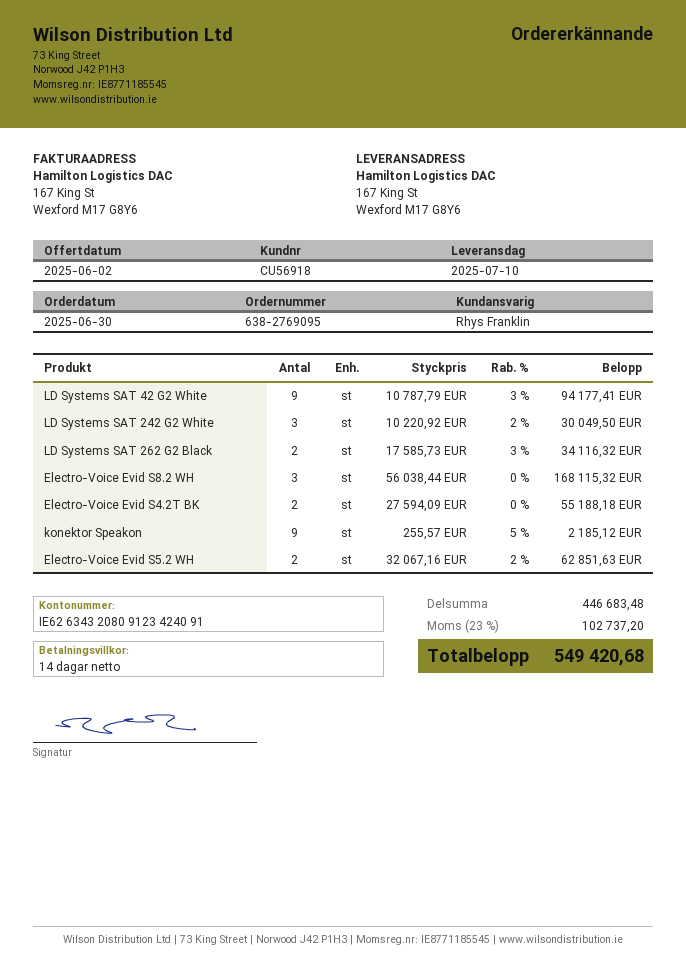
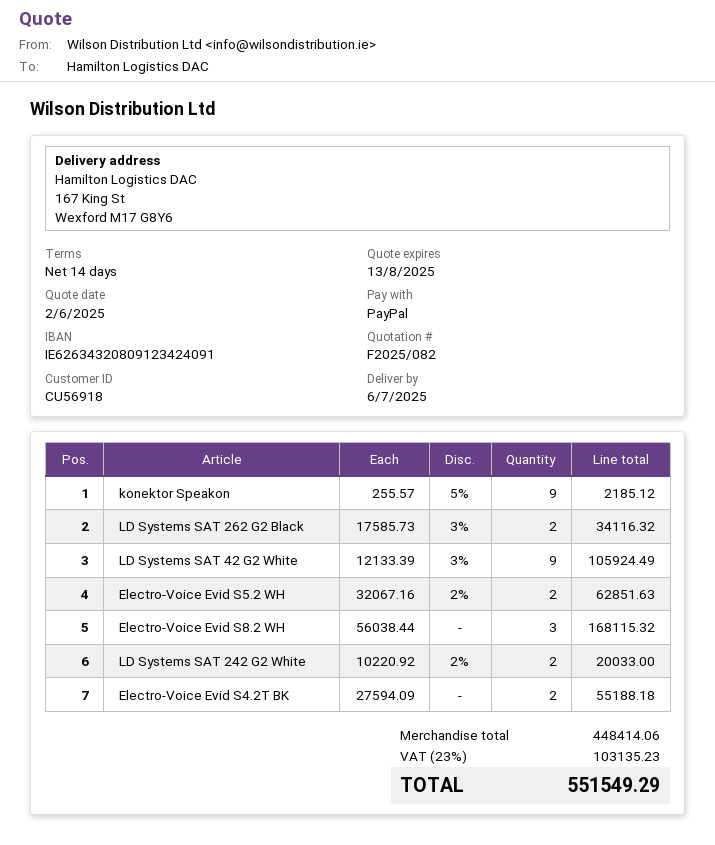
delivery date: 2025-07-10 -> 2025-07-06
LD Systems SAT 42 G2 White: 9 x 10787.79 - 3% = 94177.41 -> 9 x 12133.39 - 3% = 105924.49
LD Systems SAT 242 G2 White: 3 x 10220.92 - 2% = 30049.50 -> 2 x 10220.92 - 2% = 20033.00
subtotal: 446683.48 -> 448414.06
tax: 23% = 102737.20 -> 23% = 103135.23
total: 549420.68 -> 551549.29

